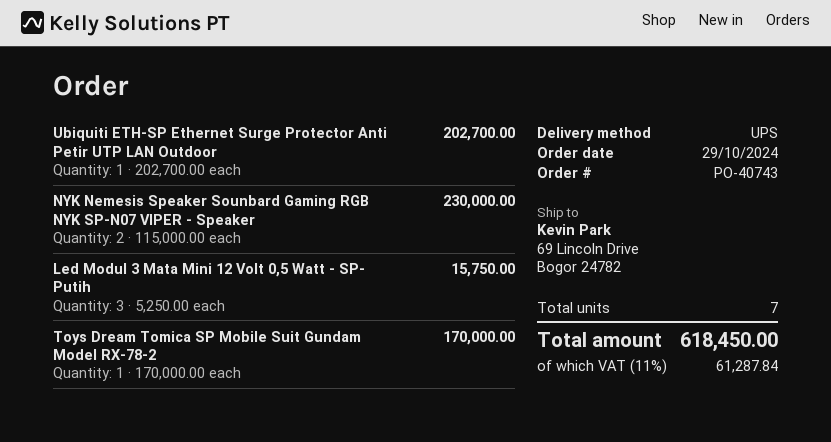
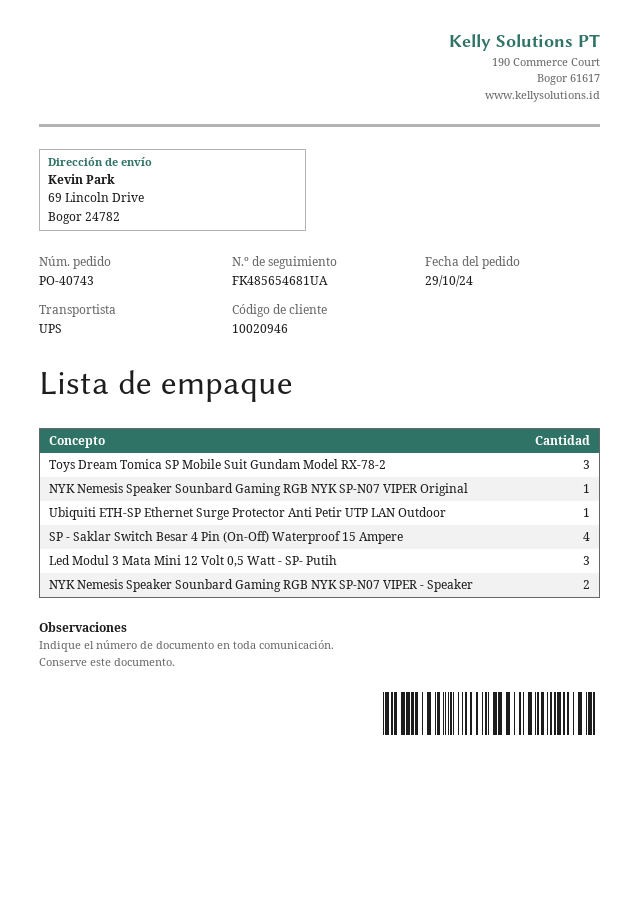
Toys Dream Tomica SP Mobile Suit Gundam Model RX-78-2: 1 -> 3
NYK Nemesis Speaker Sounbard Gaming RGB NYK SP-N07 VIPER Original: none -> 1
SP - Saklar Switch Besar 4 Pin (On-Off) Waterproof 15 Ampere: none -> 4

